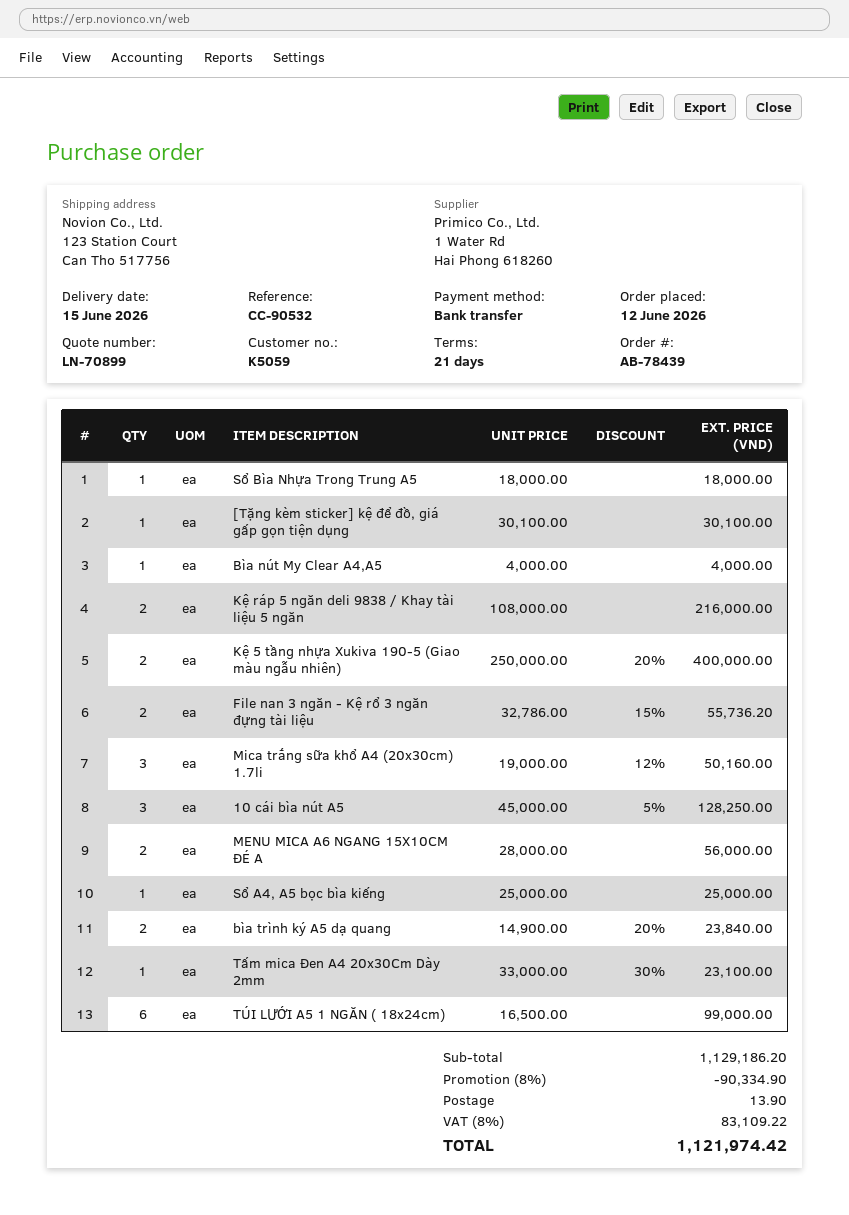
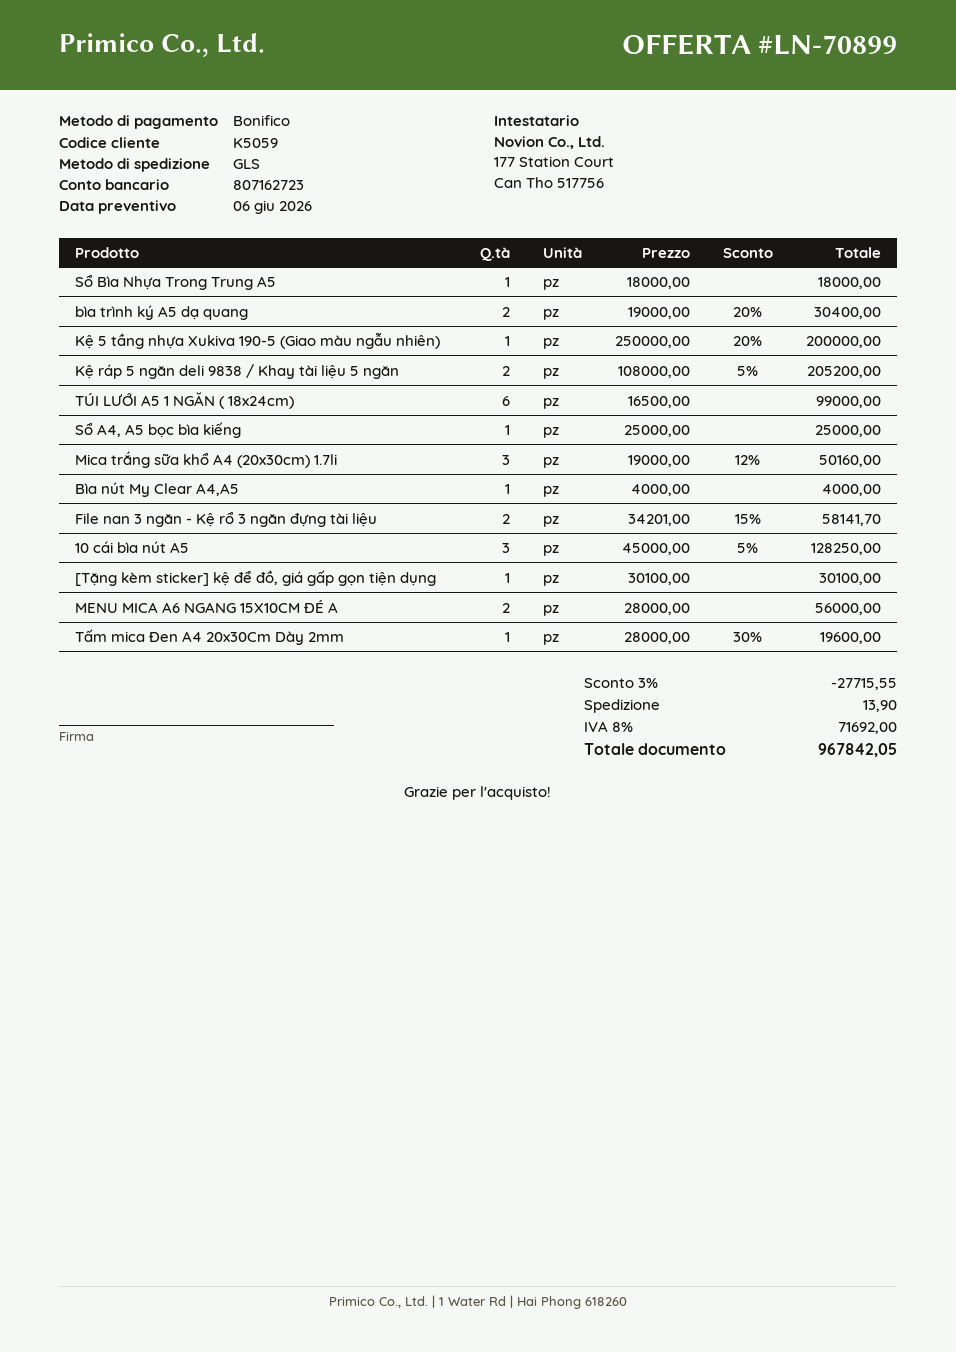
Kệ ráp 5 ngăn deli 9838 / Khay tài liệu 5 ngăn: 2 x 108000.00 = 216000.00 -> 2 x 108000.00 - 5% = 205200.00
Kệ 5 tầng nhựa Xukiva 190-5 (Giao màu ngẫu nhiên): 2 x 250000.00 - 20% = 400000.00 -> 1 x 250000.00 - 20% = 200000.00
File nan 3 ngăn - Kệ rổ 3 ngăn đựng tài liệu: 2 x 32786.00 - 15% = 55736.20 -> 2 x 34201.00 - 15% = 58141.70
bìa trình ký A5 dạ quang: 2 x 14900.00 - 20% = 23840.00 -> 2 x 19000.00 - 20% = 30400.00
Tấm mica Đen A4 20x30Cm Dày 2mm: 1 x 33000.00 - 30% = 23100.00 -> 1 x 28000.00 - 30% = 19600.00
discount: 8% = 90334.90 -> 3% = 27715.55
tax: 8% = 83109.22 -> 8% = 71692.00
total: 1121974.42 -> 967842.05

